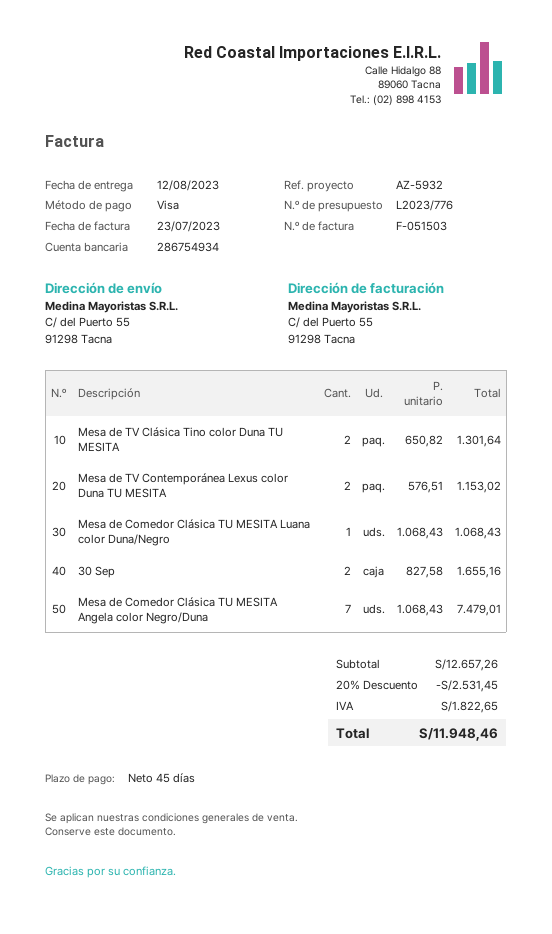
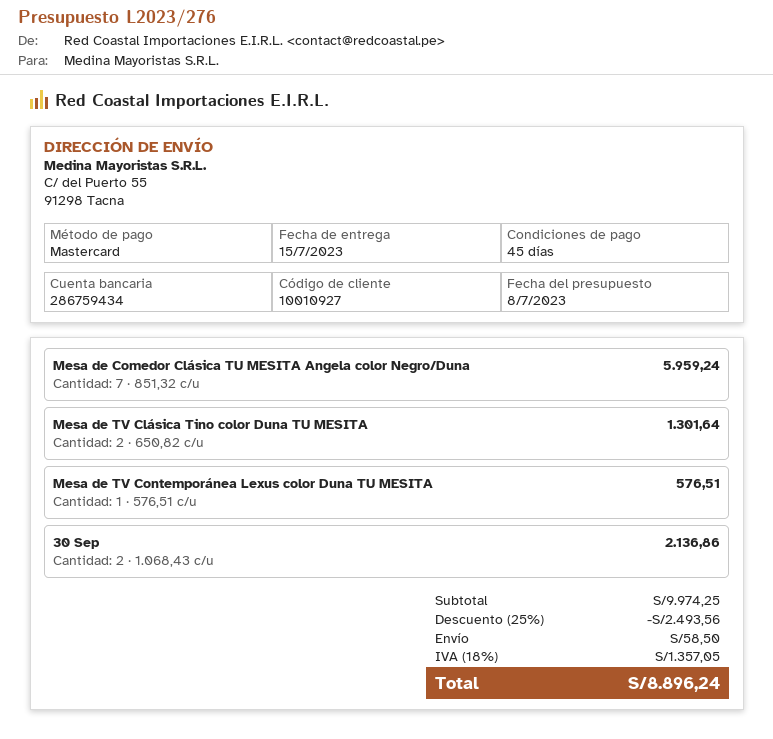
quote number: L2023/776 -> L2023/276
delivery date: 2023-08-12 -> 2023-07-15
payment method: Visa -> Mastercard
bank account: 286754934 -> 286759434
Mesa de TV Contemporánea Lexus color Duna TU MESITA: 2 x 576.51 = 1153.02 -> 1 x 576.51 = 576.51
Mesa de Comedor Clásica TU MESITA Luana color Duna/Negro: 1 x 1068.43 = 1068.43 -> none
30 Sep: 2 x 827.58 = 1655.16 -> 2 x 1068.43 = 2136.86
Mesa de Comedor Clásica TU MESITA Angela color Negro/Duna: 7 x 1068.43 = 7479.01 -> 7 x 851.32 = 5959.24
subtotal: 12657.26 -> 9974.25
discount: 20% = 2531.45 -> 25% = 2493.56
shipping: none -> 58.50
tax: 1822.65 -> 1357.05
total: 11948.46 -> 8896.24

